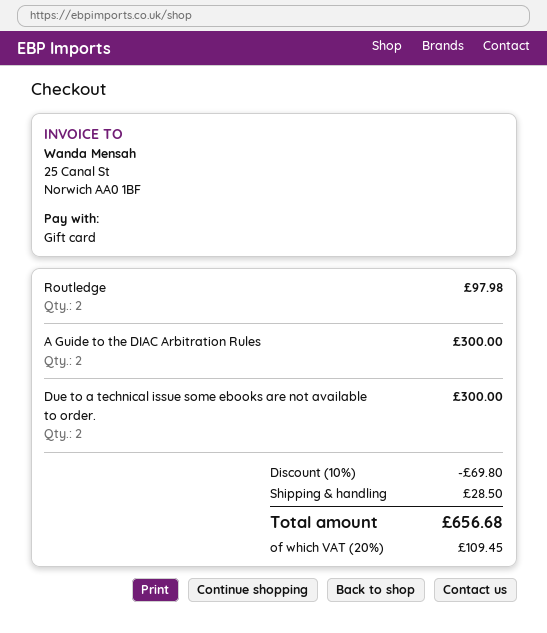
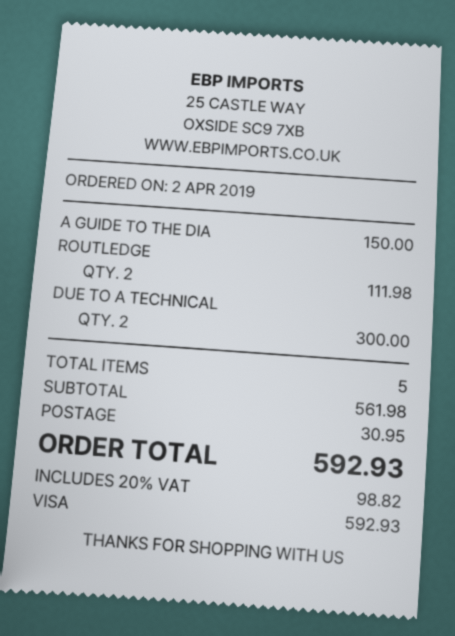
payment method: gift card -> Visa
Routledge: 2 for 97.98 -> 2 for 111.98
A Guide to the DIAC Arbitration Rules: 2 for 300.00 -> 1 for 150.00
discount: 10% = 69.80 -> none
shipping: 28.50 -> 30.95
tax: 20% = 109.45 -> 20% = 98.82
total: 656.68 -> 592.93

